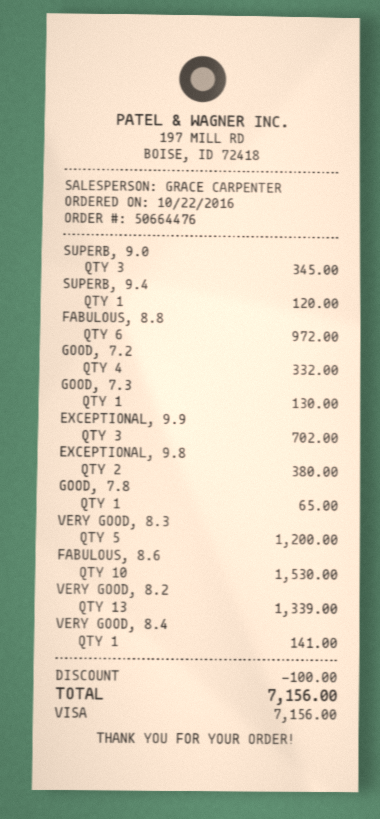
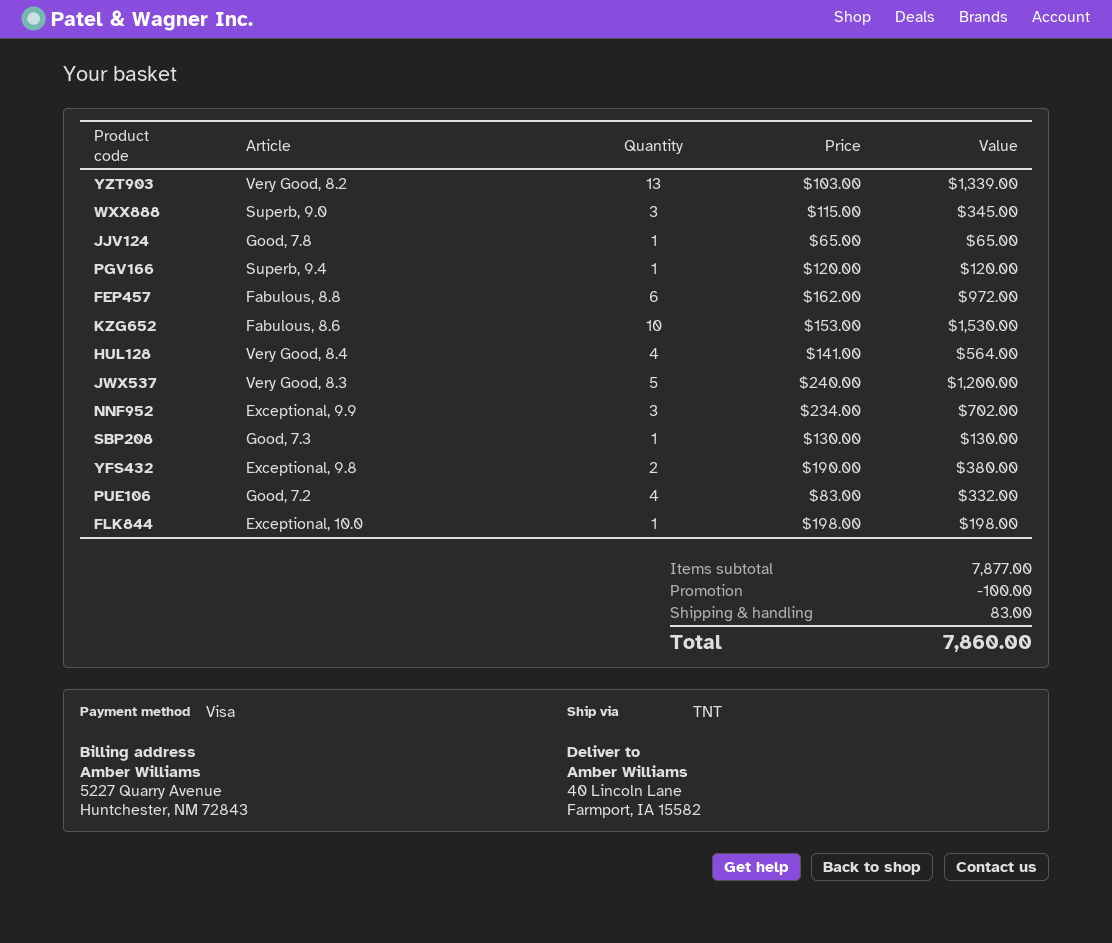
VERY GOOD, 8.4: 1 for 141.00 -> 4 for 564.00
Exceptional, 10.0: none -> 1 for 198.00
shipping: none -> 83.00
total: 7156.00 -> 7860.00

